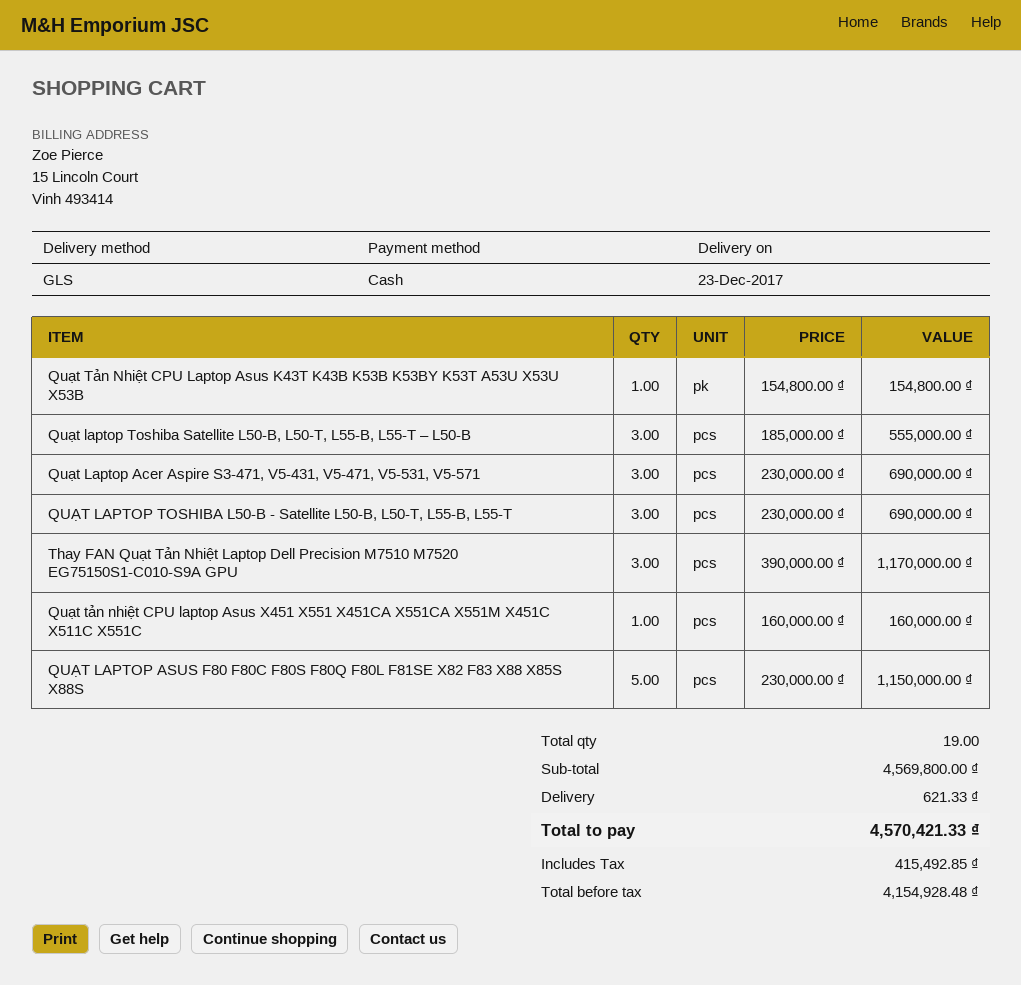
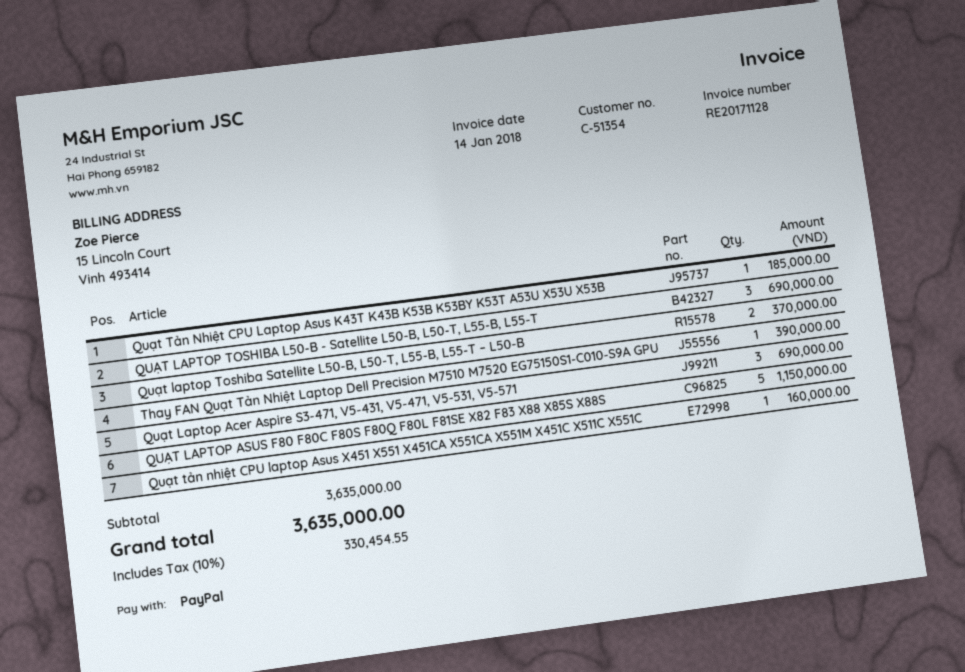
payment method: cash -> PayPal
Quạt Tản Nhiệt CPU Laptop Asus K43T K43B K53B K53BY K53T A53U X53U X53B: 1 for 154800.00 -> 1 for 185000.00
Quạt laptop Toshiba Satellite L50-B, L50-T, L55-B, L55-T – L50-B: 3 for 555000.00 -> 2 for 370000.00
Thay FAN Quạt Tản Nhiệt Laptop Dell Precision M7510 M7520 EG75150S1-C010-S9A GPU: 3 for 1170000.00 -> 1 for 390000.00
subtotal: 4569800.00 -> 3635000.00
shipping: 621.33 -> none
tax: 415492.85 -> 330454.55
total: 4570421.33 -> 3635000.00

